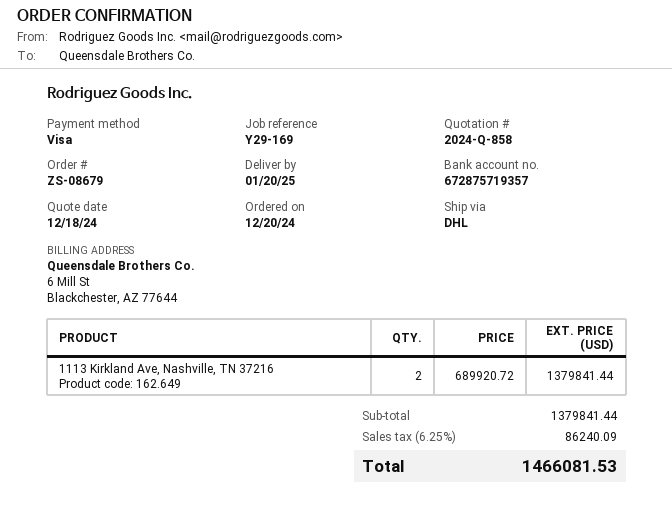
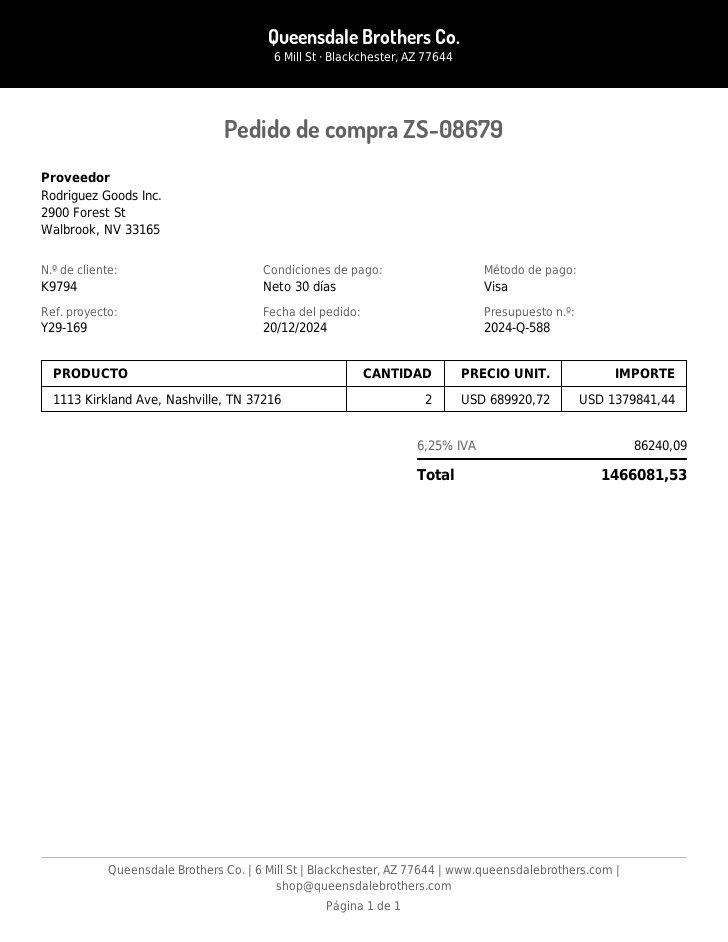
quote number: 2024-Q-858 -> 2024-Q-588

